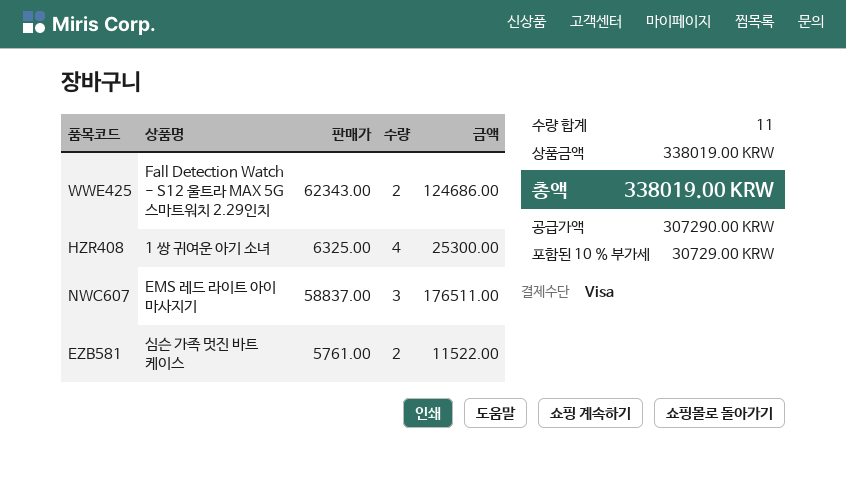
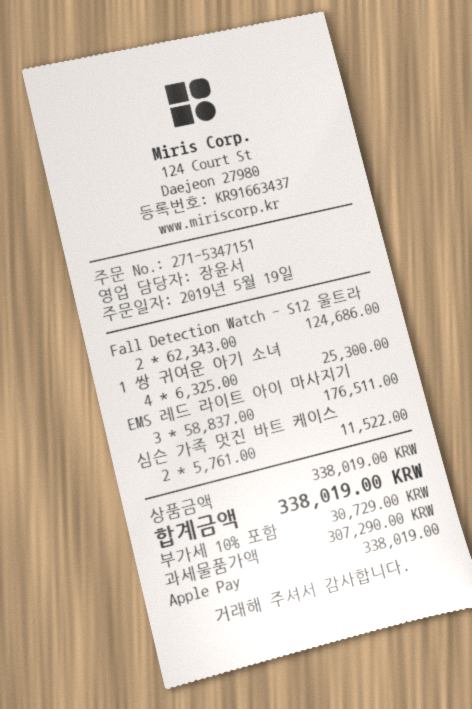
payment method: Visa -> Apple Pay

